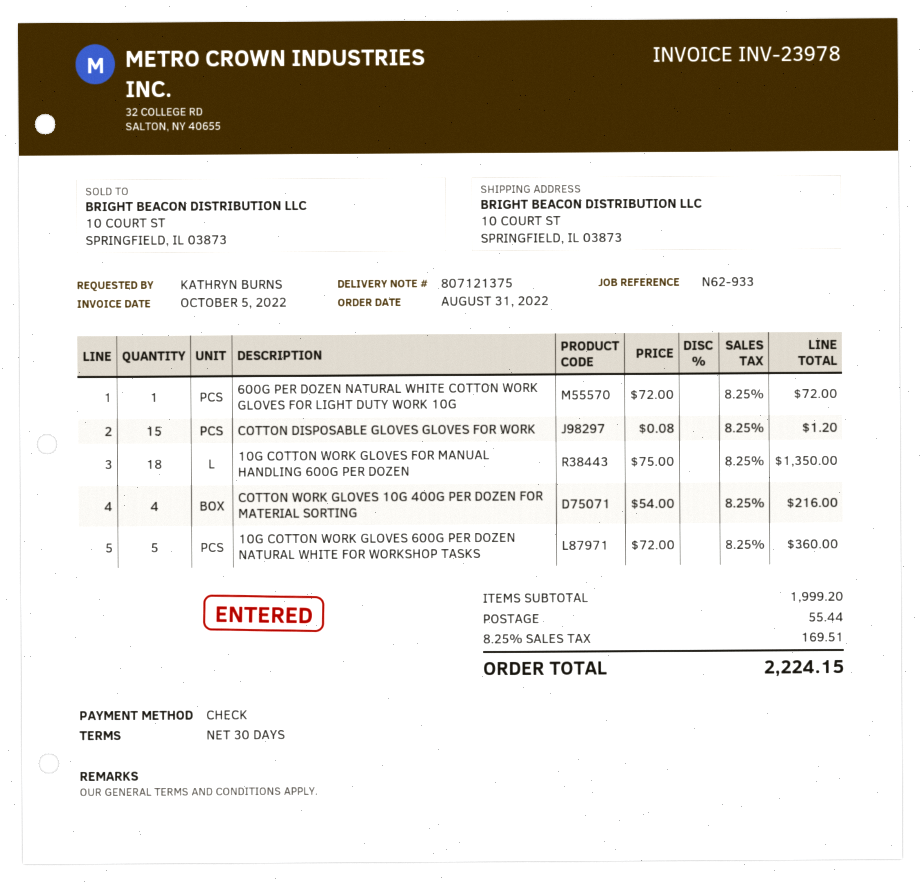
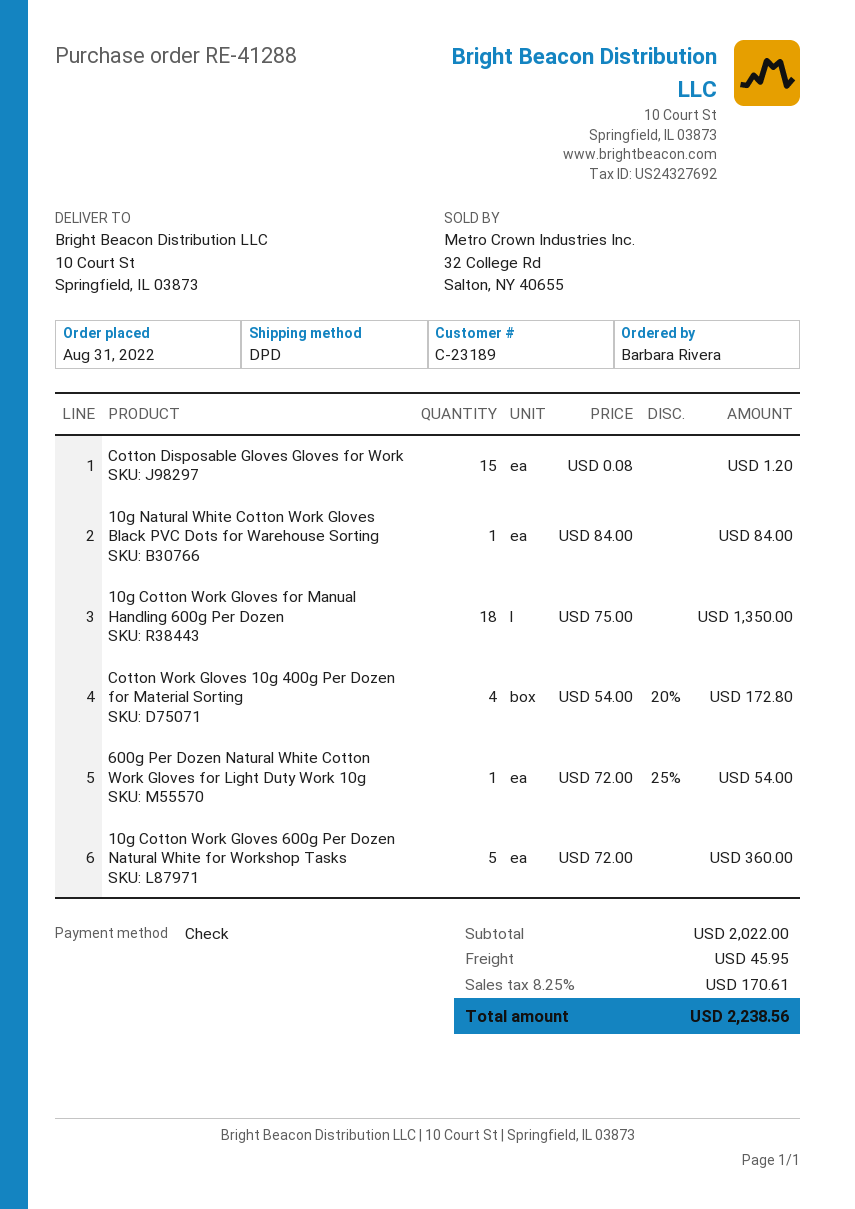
ordered by: KATHRYN BURNS -> Barbara Rivera
600G PER DOZEN NATURAL WHITE COTTON WORK GLOVES FOR LIGHT DUTY WORK 10G: 1 x 72.00 = 72.00 -> 1 x 72.00 - 25% = 54.00
COTTON WORK GLOVES 10G 400G PER DOZEN FOR MATERIAL SORTING: 4 x 54.00 = 216.00 -> 4 x 54.00 - 20% = 172.80
10g Natural White Cotton Work Gloves Black PVC Dots for Warehouse Sorting: none -> 1 x 84.00 = 84.00
subtotal: 1999.20 -> 2022.00
shipping: 55.44 -> 45.95
tax: 8.25% = 169.51 -> 8.25% = 170.61
total: 2224.15 -> 2238.56

